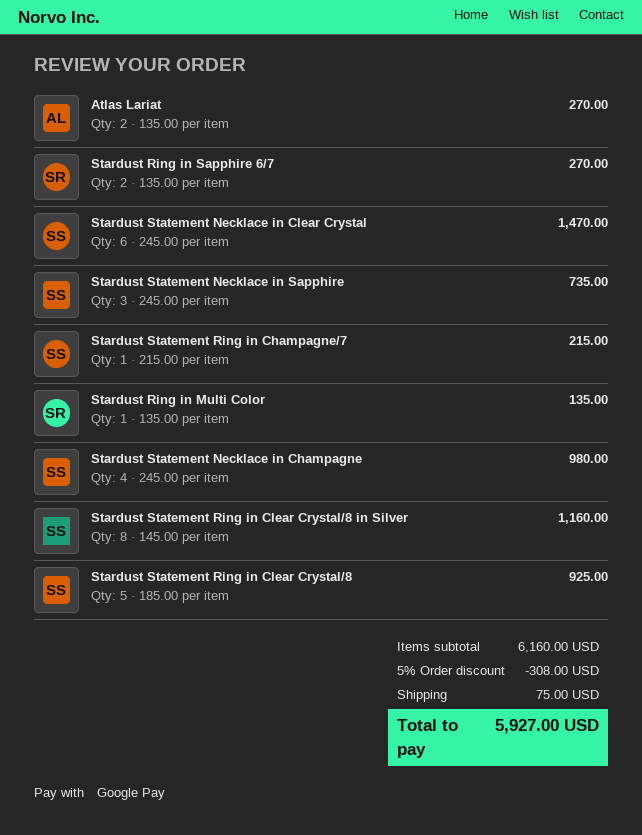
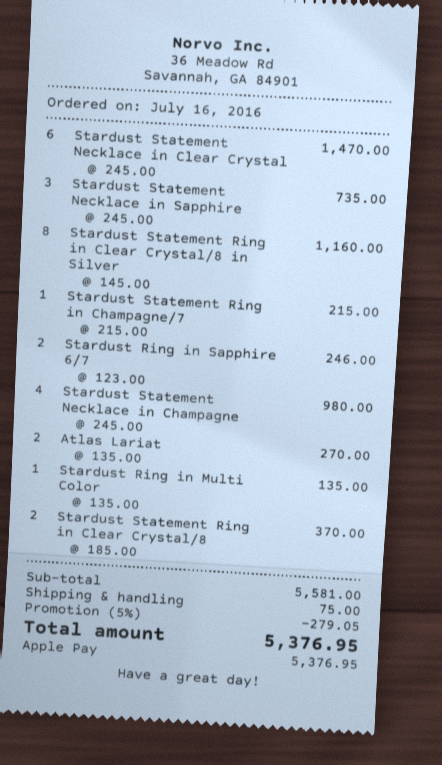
payment method: Google Pay -> Apple Pay
Stardust Ring in Sapphire 6/7: 2 x 135.00 = 270.00 -> 2 x 123.00 = 246.00
Stardust Statement Ring in Clear Crystal/8: 5 x 185.00 = 925.00 -> 2 x 185.00 = 370.00
subtotal: 6160.00 -> 5581.00
discount: 5% = 308.00 -> 5% = 279.05
total: 5927.00 -> 5376.95

